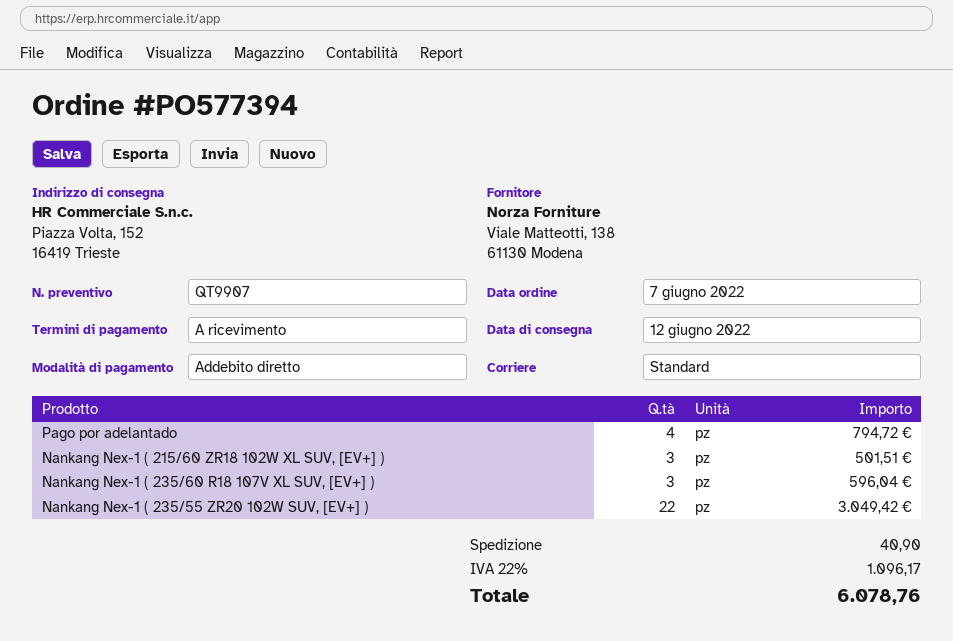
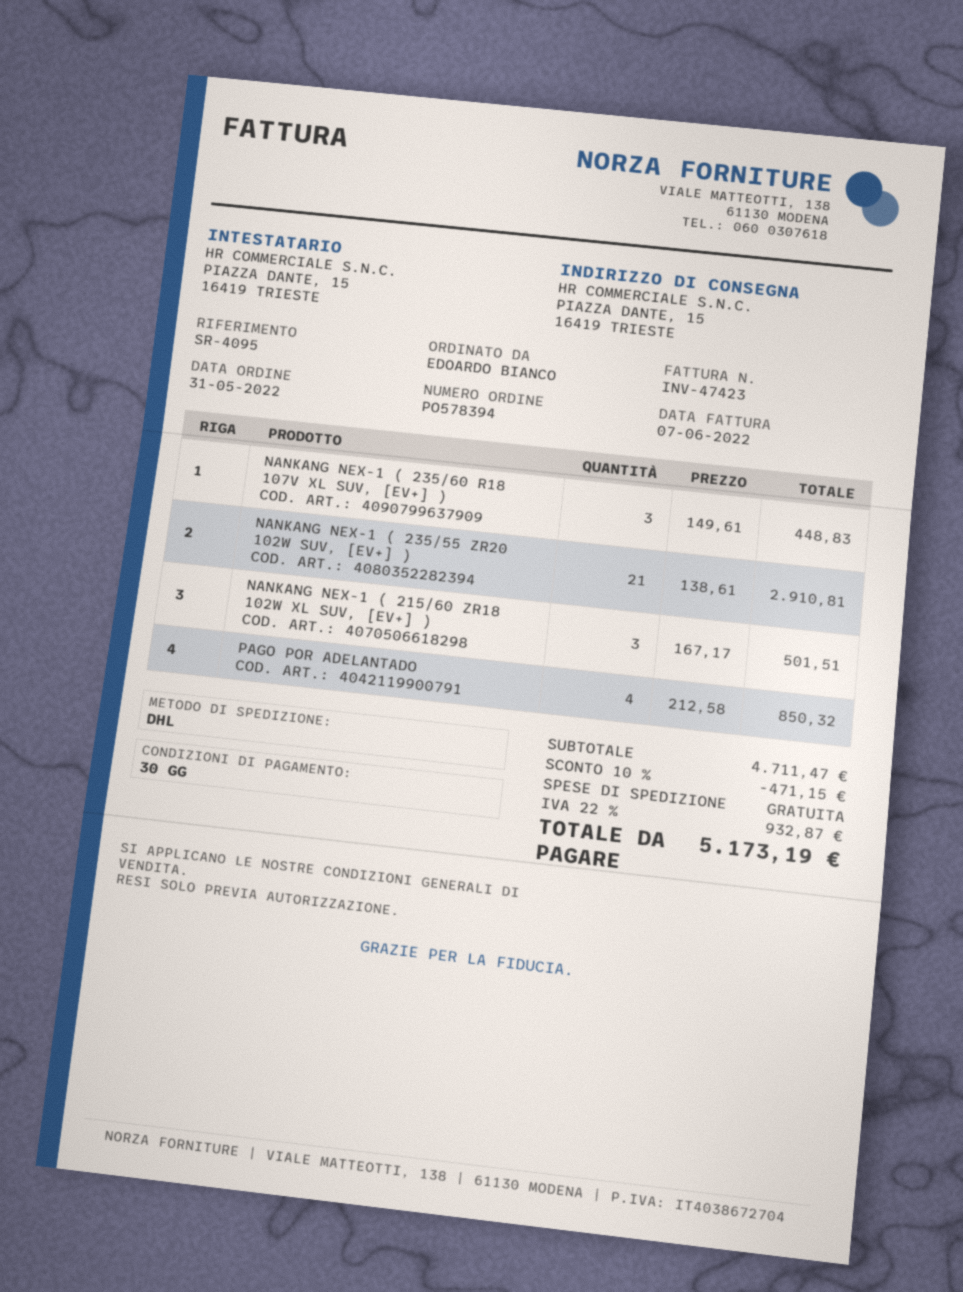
order number: PO577394 -> PO578394
order date: 2022-06-07 -> 2022-05-31
payment terms: on receipt -> 30 days
shipping method: standard -> DHL
ship to: Piazza Volta, 152, 16419 Trieste -> PIAZZA DANTE, 15, 16419 TRIESTE
Pago por adelantado: 4 for 794.72 -> 4 for 850.32
Nankang Nex-1 ( 235/60 R18 107V XL SUV, [EV+] ): 3 for 596.04 -> 3 for 448.83
Nankang Nex-1 ( 235/55 ZR20 102W SUV, [EV+] ): 22 for 3049.42 -> 21 for 2910.81
discount: none -> 10% = 471.15
shipping: 40.90 -> 0.00
tax: 22% = 1096.17 -> 22% = 932.87
total: 6078.76 -> 5173.19

